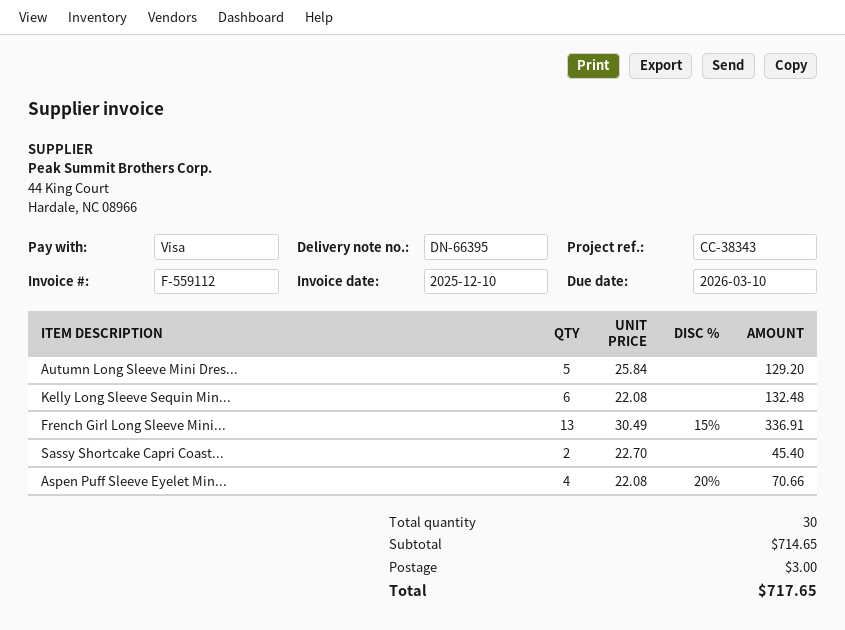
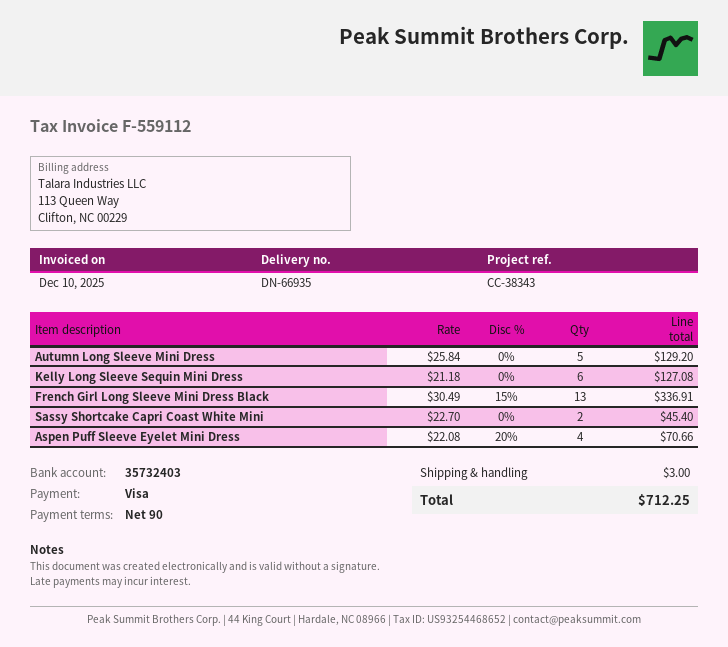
delivery note number: DN-66395 -> DN-66935
Kelly Long Sleeve Sequin Min...: 6 x 22.08 = 132.48 -> 6 x 21.18 = 127.08
total: 717.65 -> 712.25

